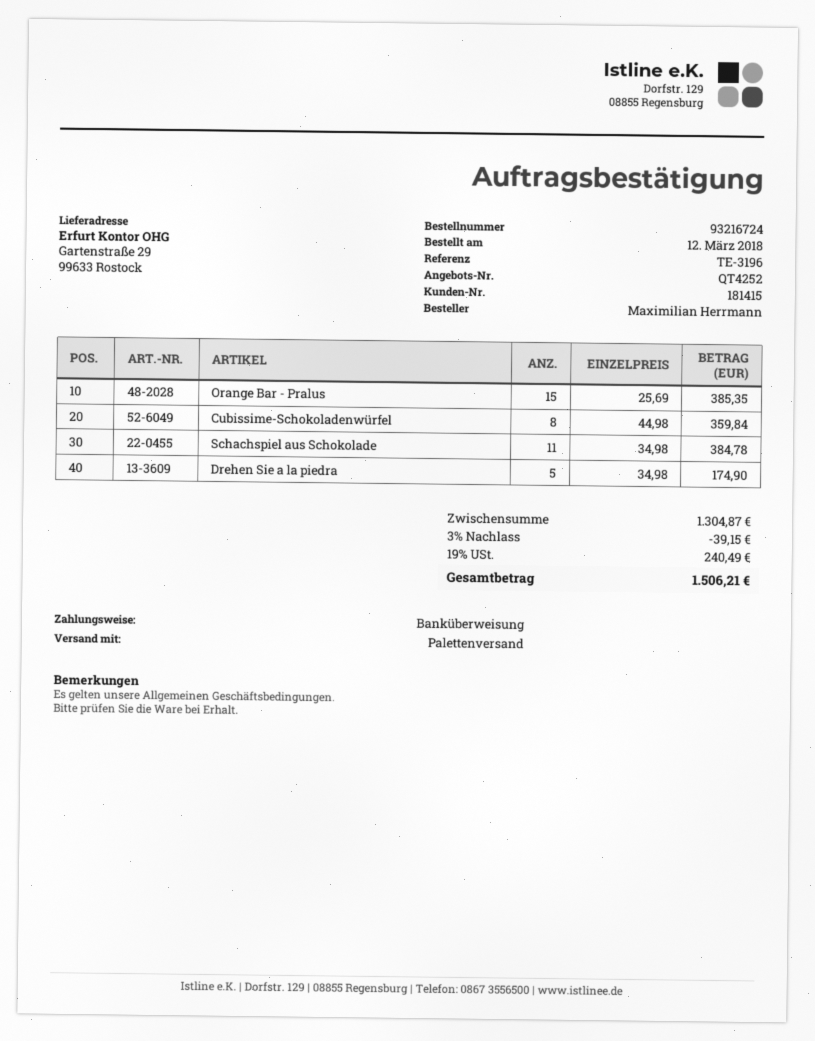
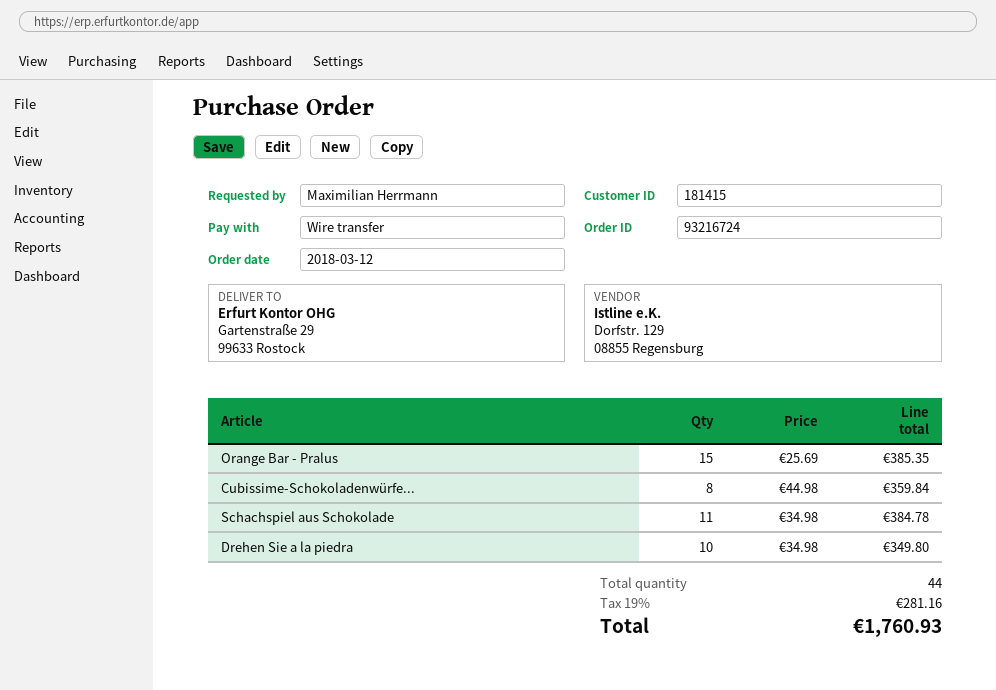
Drehen Sie a la piedra: 5 x 34.98 = 174.90 -> 10 x 34.98 = 349.80
discount: 3% = 39.15 -> none
tax: 19% = 240.49 -> 19% = 281.16
total: 1506.21 -> 1760.93

